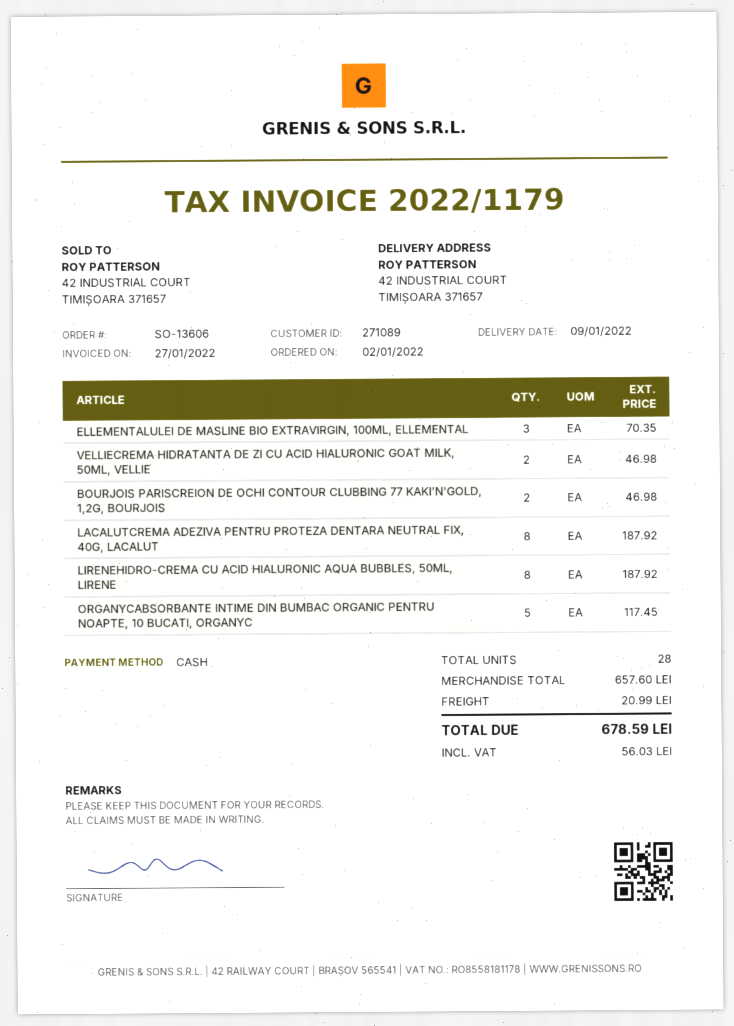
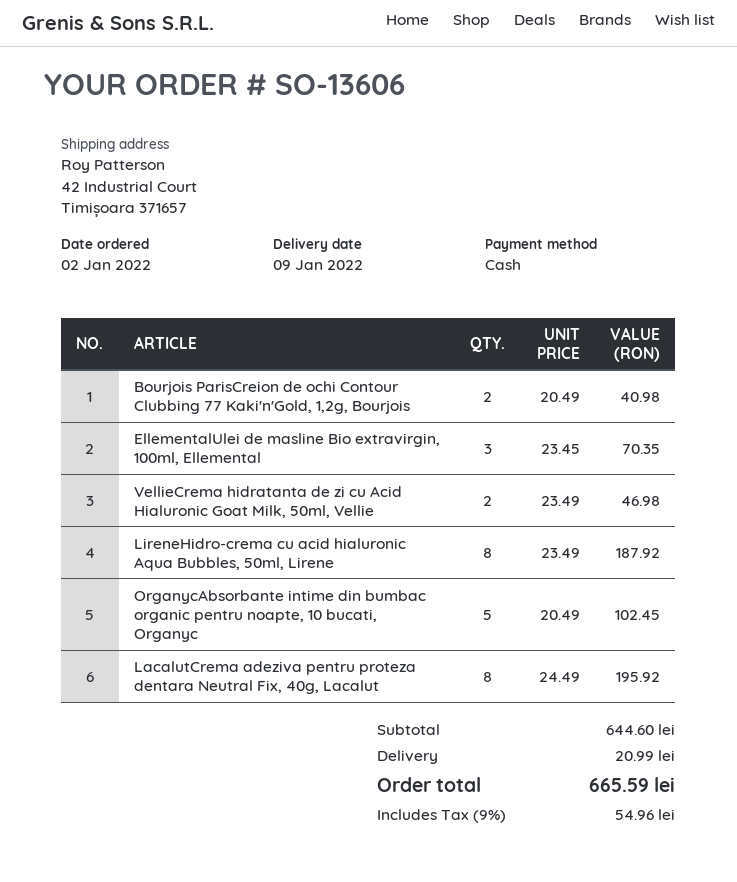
BOURJOIS PARISCREION DE OCHI CONTOUR CLUBBING 77 KAKI'N'GOLD, 1,2G, BOURJOIS: 2 for 46.98 -> 2 for 40.98
LACALUTCREMA ADEZIVA PENTRU PROTEZA DENTARA NEUTRAL FIX, 40G, LACALUT: 8 for 187.92 -> 8 for 195.92
ORGANYCABSORBANTE INTIME DIN BUMBAC ORGANIC PENTRU NOAPTE, 10 BUCATI, ORGANYC: 5 for 117.45 -> 5 for 102.45
subtotal: 657.60 -> 644.60
tax: 56.03 -> 54.96
total: 678.59 -> 665.59

